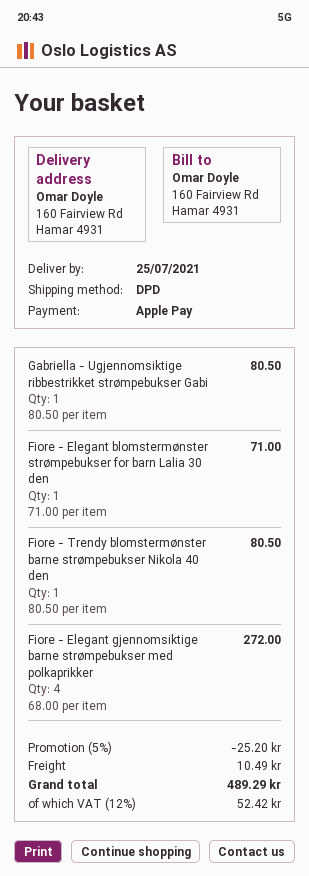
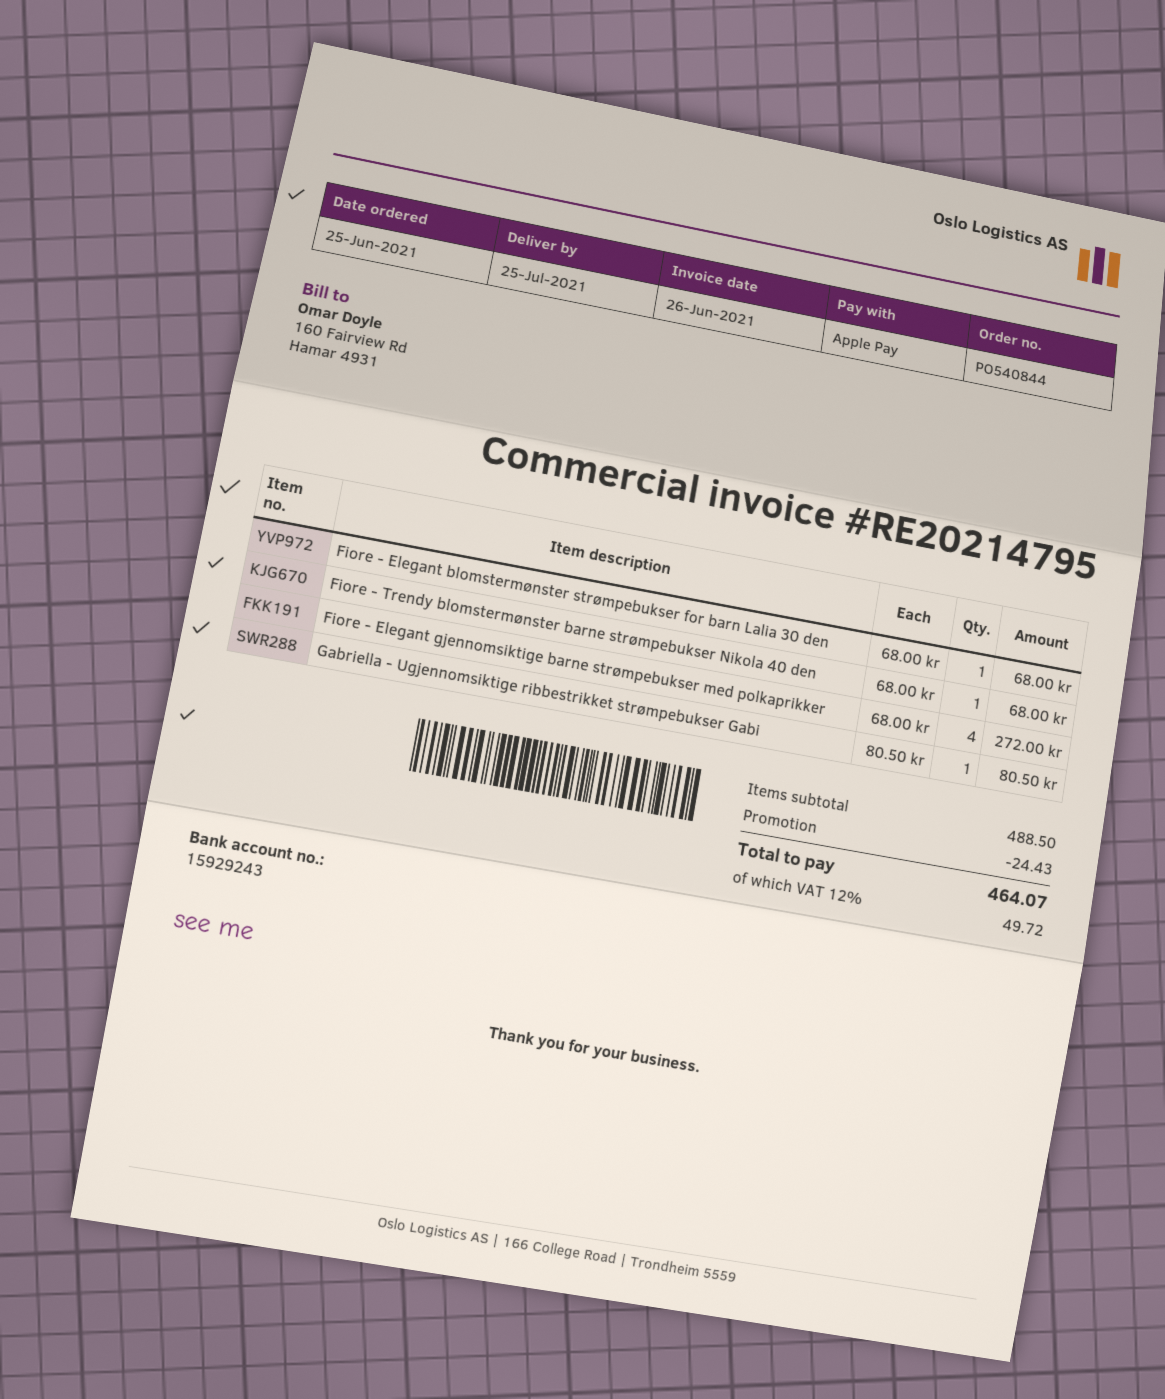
Fiore - Elegant blomstermønster strømpebukser for barn Lalia 30 den: 1 x 71.00 = 71.00 -> 1 x 68.00 = 68.00
Fiore - Trendy blomstermønster barne strømpebukser Nikola 40 den: 1 x 80.50 = 80.50 -> 1 x 68.00 = 68.00
discount: 25.20 -> 24.43
shipping: 10.49 -> none
tax: 12% = 52.42 -> 12% = 49.72
total: 489.29 -> 464.07

